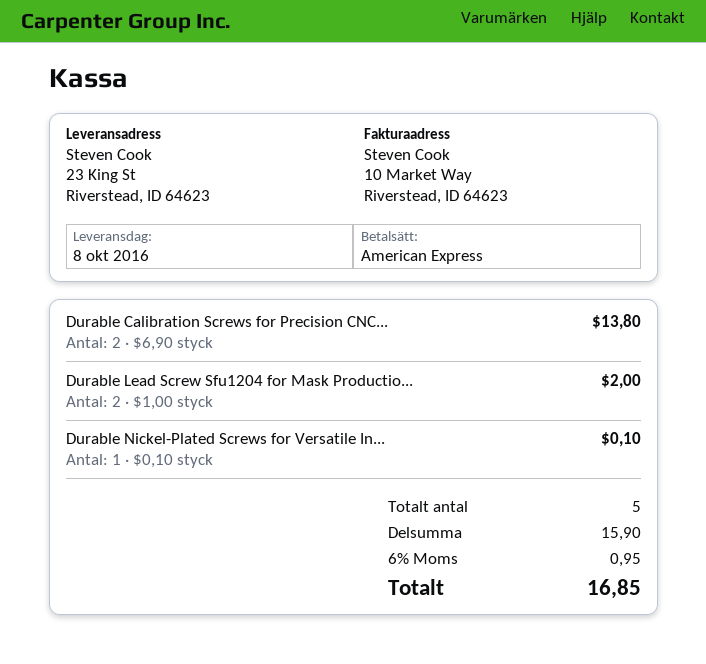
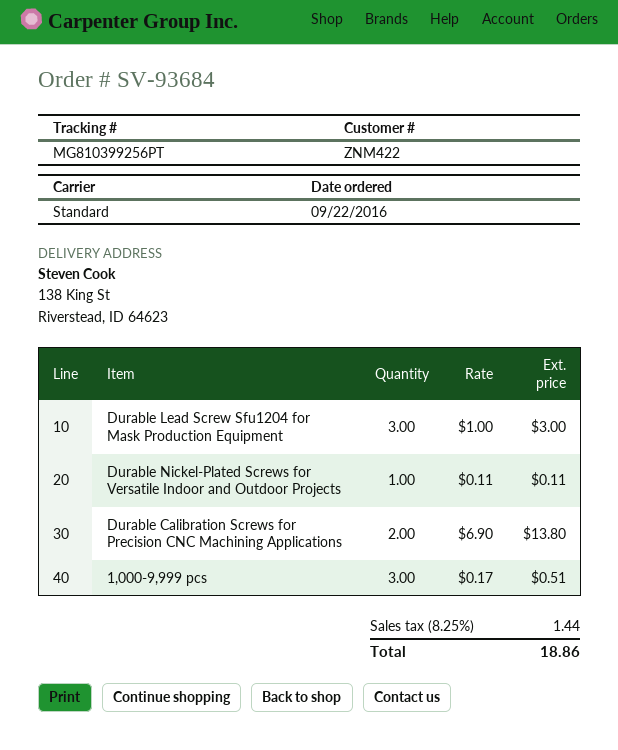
ship to: 23 King St, Riverstead, ID 64623 -> 138 King St, Riverstead, ID 64623
Durable Lead Screw Sfu1204 for Mask Productio...: 2 x 1.00 = 2.00 -> 3 x 1.00 = 3.00
Durable Nickel-Plated Screws for Versatile In...: 1 x 0.10 = 0.10 -> 1 x 0.11 = 0.11
1,000-9,999 pcs: none -> 3 x 0.17 = 0.51
tax: 6% = 0.95 -> 8.25% = 1.44
total: 16.85 -> 18.86

